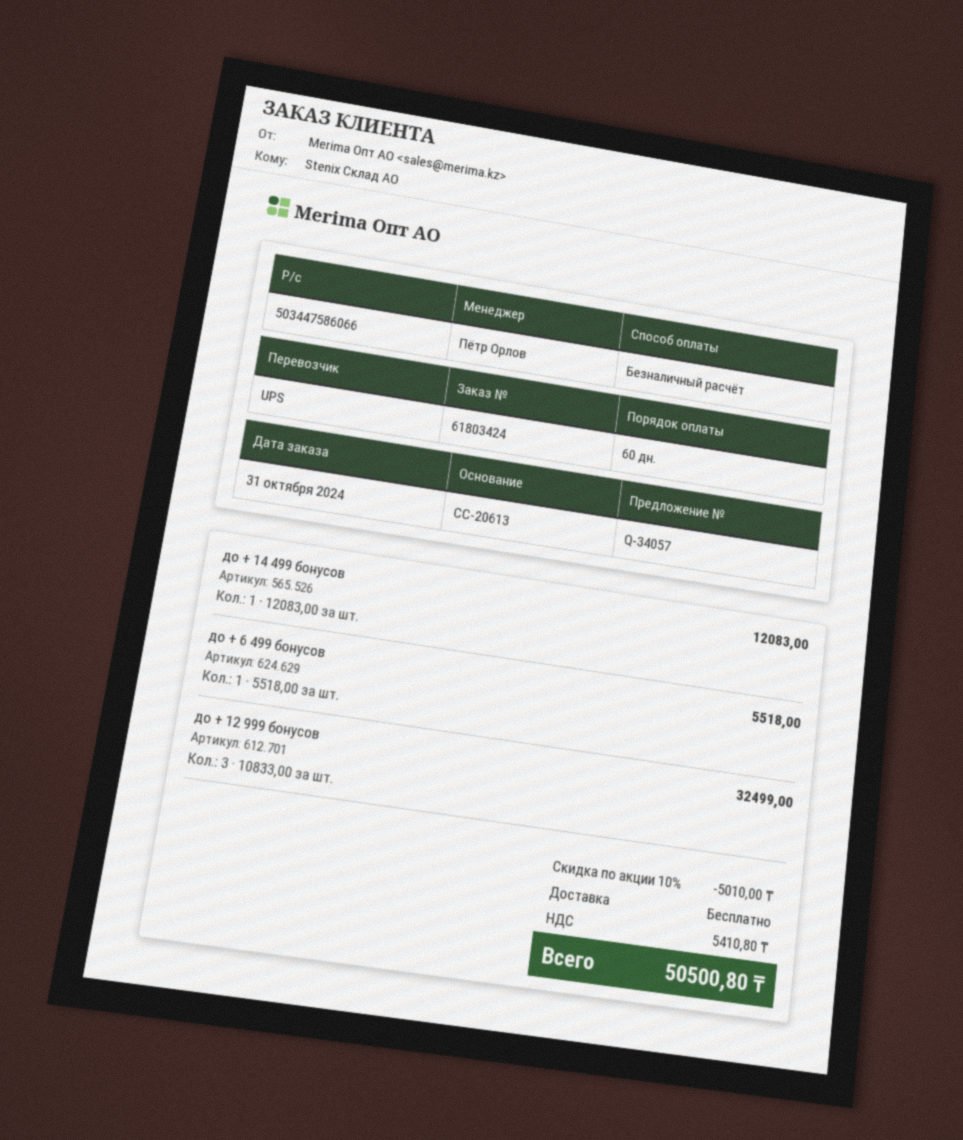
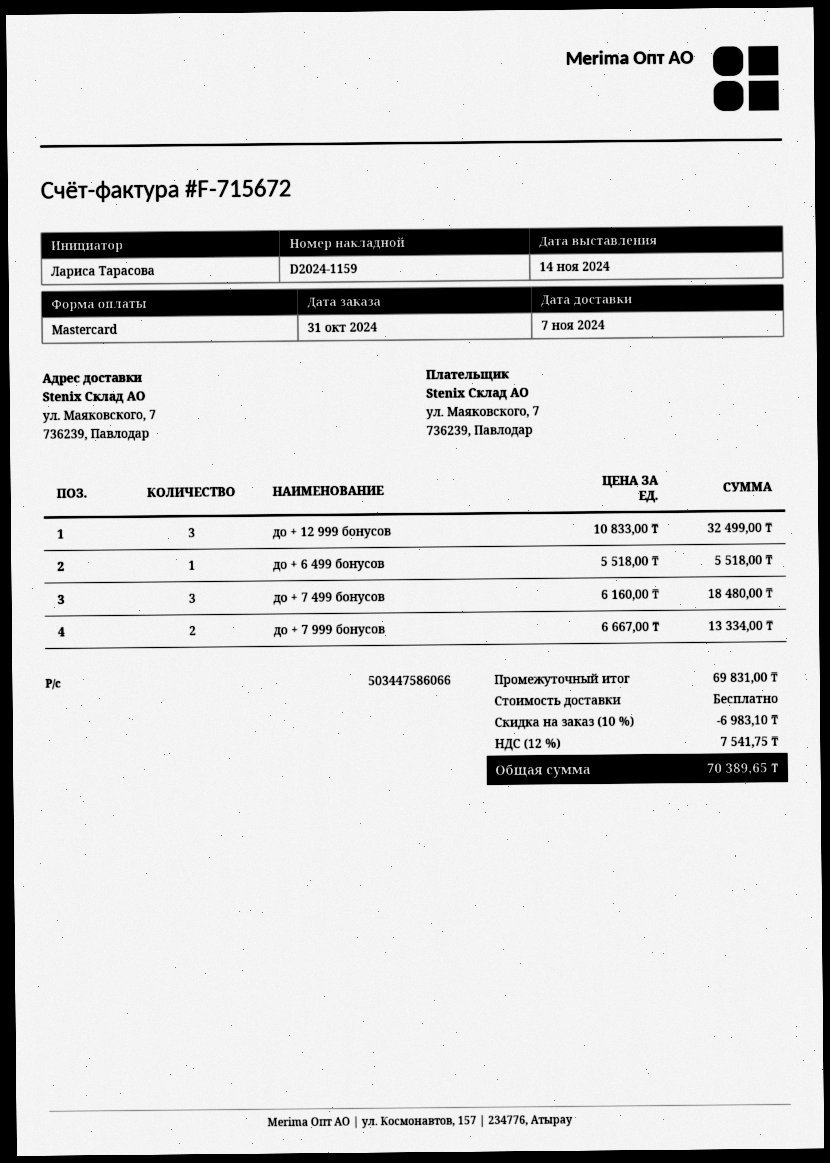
payment method: bank transfer -> Mastercard
до + 14 499 бонусов: 1 x 12083.00 = 12083.00 -> none
до + 7 499 бонусов: none -> 3 x 6160.00 = 18480.00
до + 7 999 бонусов: none -> 2 x 6667.00 = 13334.00
discount: 10% = 5010.00 -> 10% = 6983.10
tax: 5410.80 -> 7541.75
total: 50500.80 -> 70389.65

